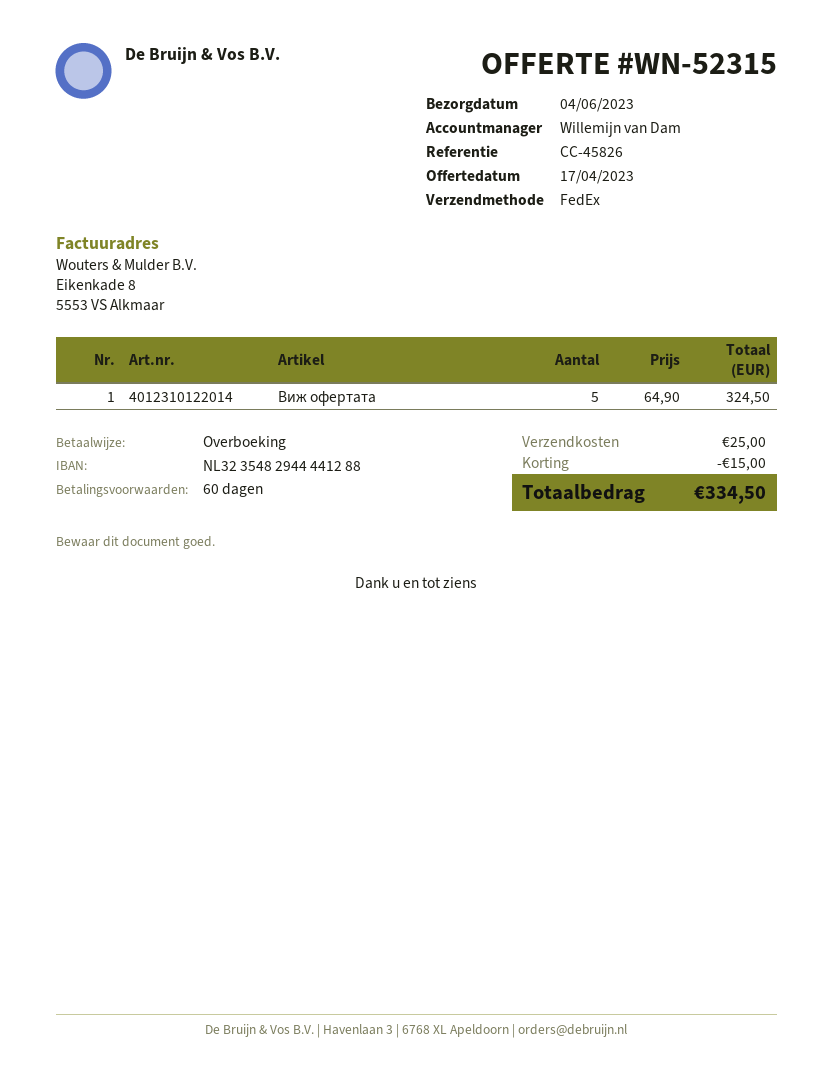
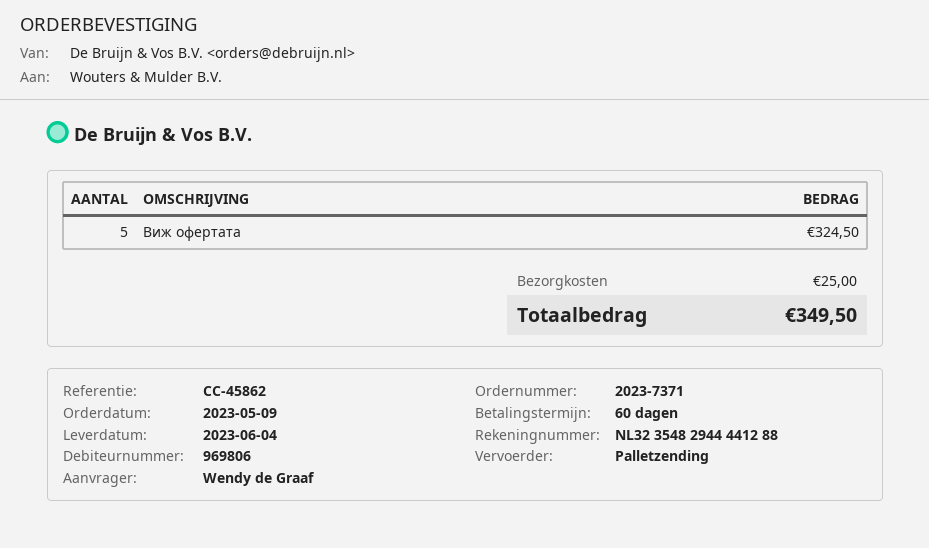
reference: CC-45826 -> CC-45862
shipping method: FedEx -> pallet freight
discount: 15.00 -> none
total: 334.50 -> 349.50

